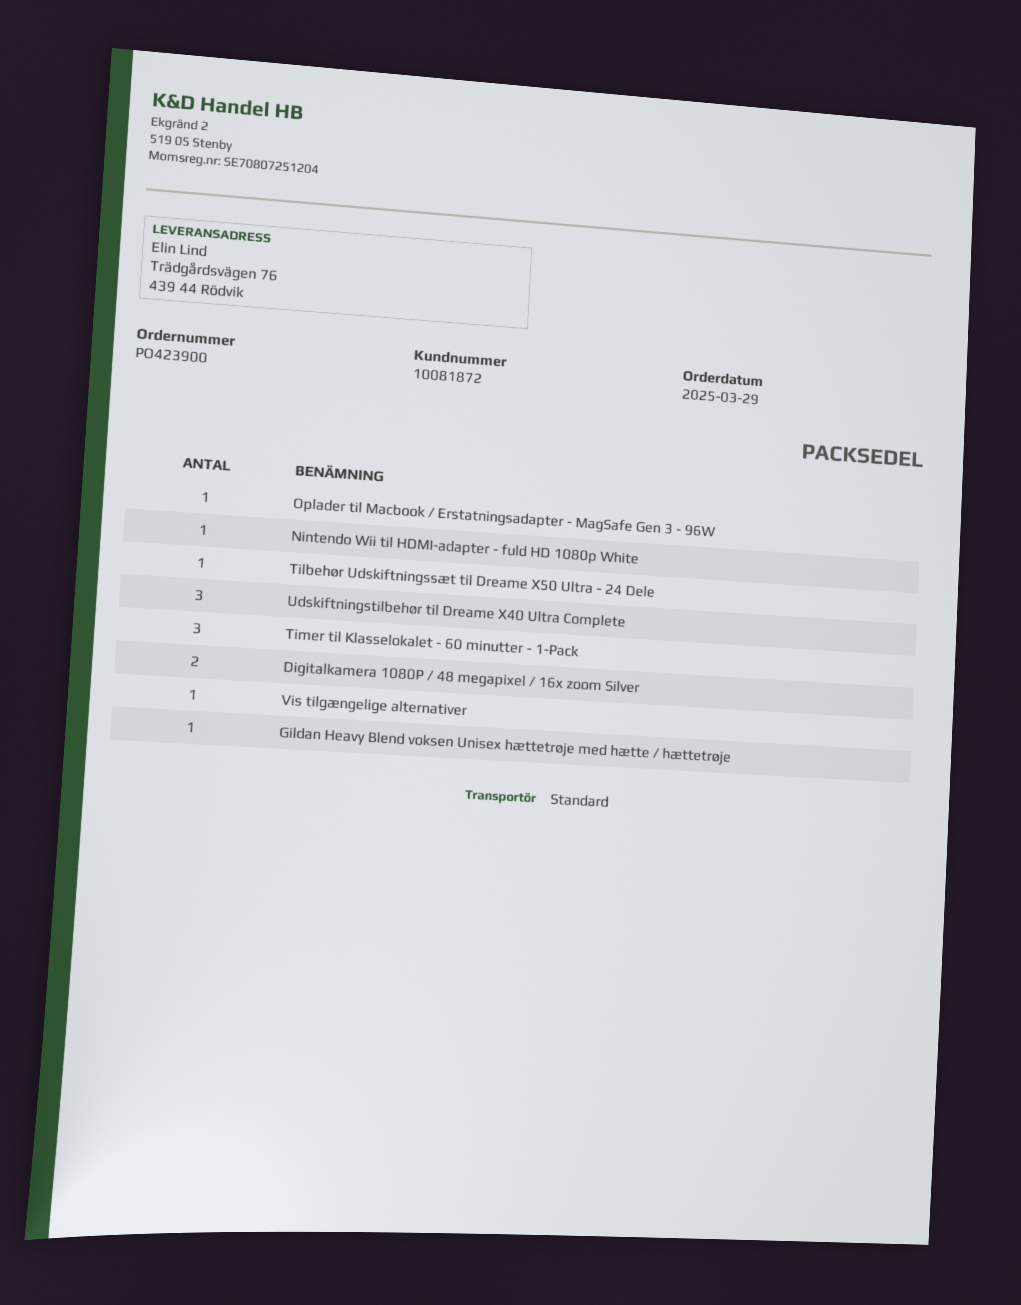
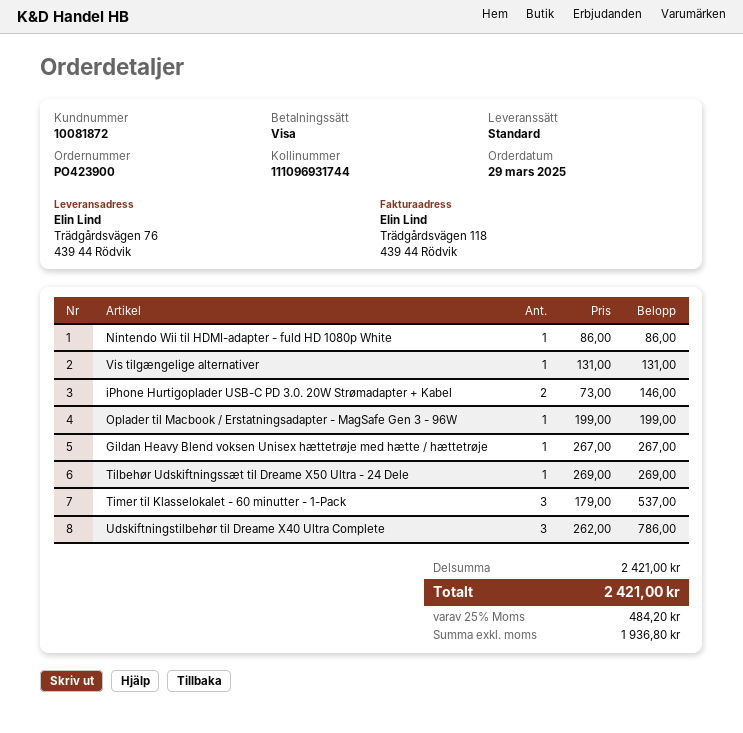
Digitalkamera 1080P / 48 megapixel / 16x zoom Silver: 2 -> none
iPhone Hurtigoplader USB-C PD 3.0. 20W Strømadapter + Kabel: none -> 2

